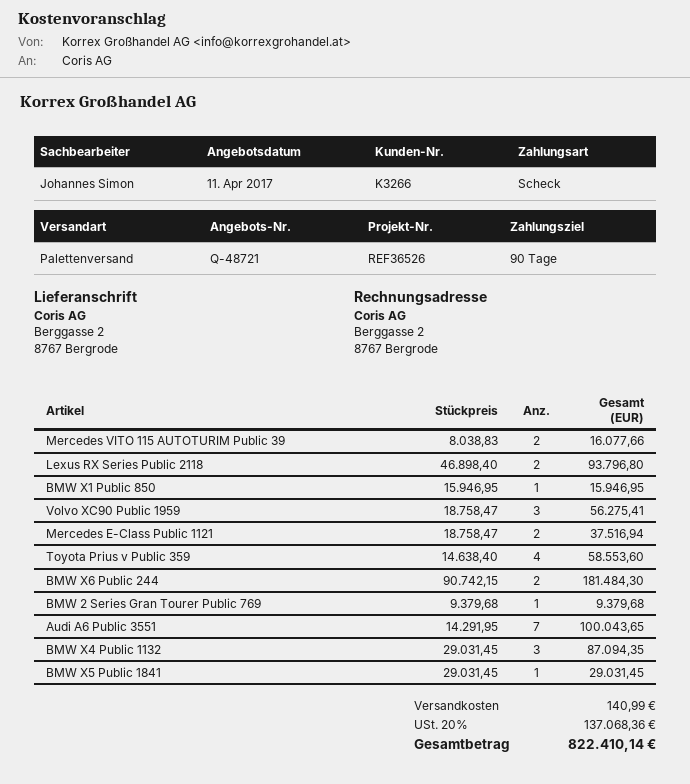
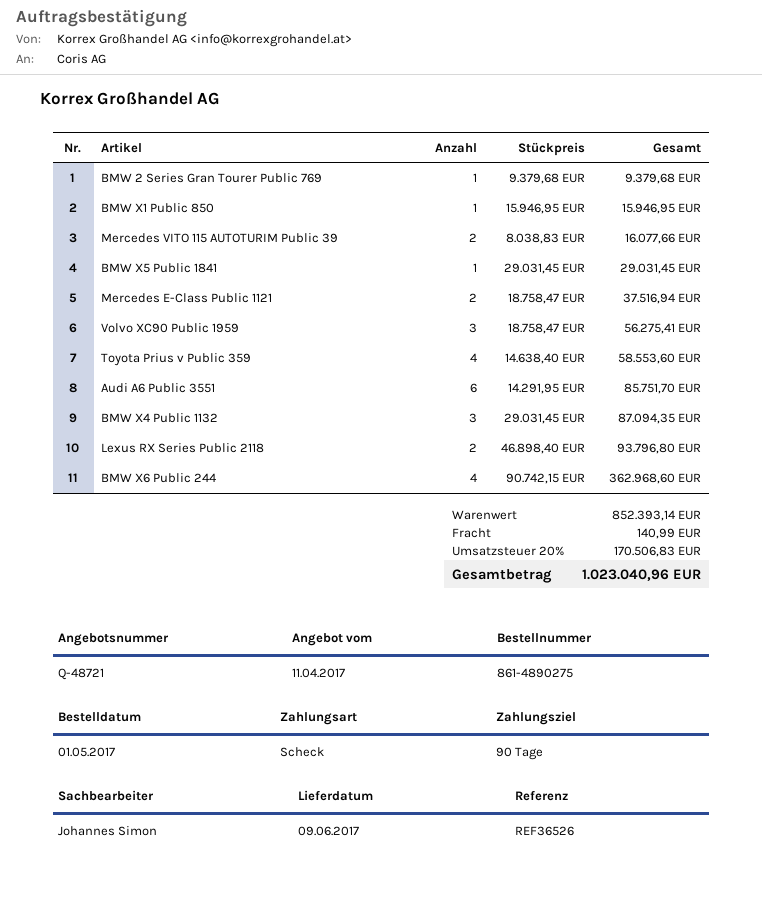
BMW X6 Public 244: 2 x 90742.15 = 181484.30 -> 4 x 90742.15 = 362968.60
Audi A6 Public 3551: 7 x 14291.95 = 100043.65 -> 6 x 14291.95 = 85751.70
tax: 20% = 137068.36 -> 20% = 170506.83
total: 822410.14 -> 1023040.96

